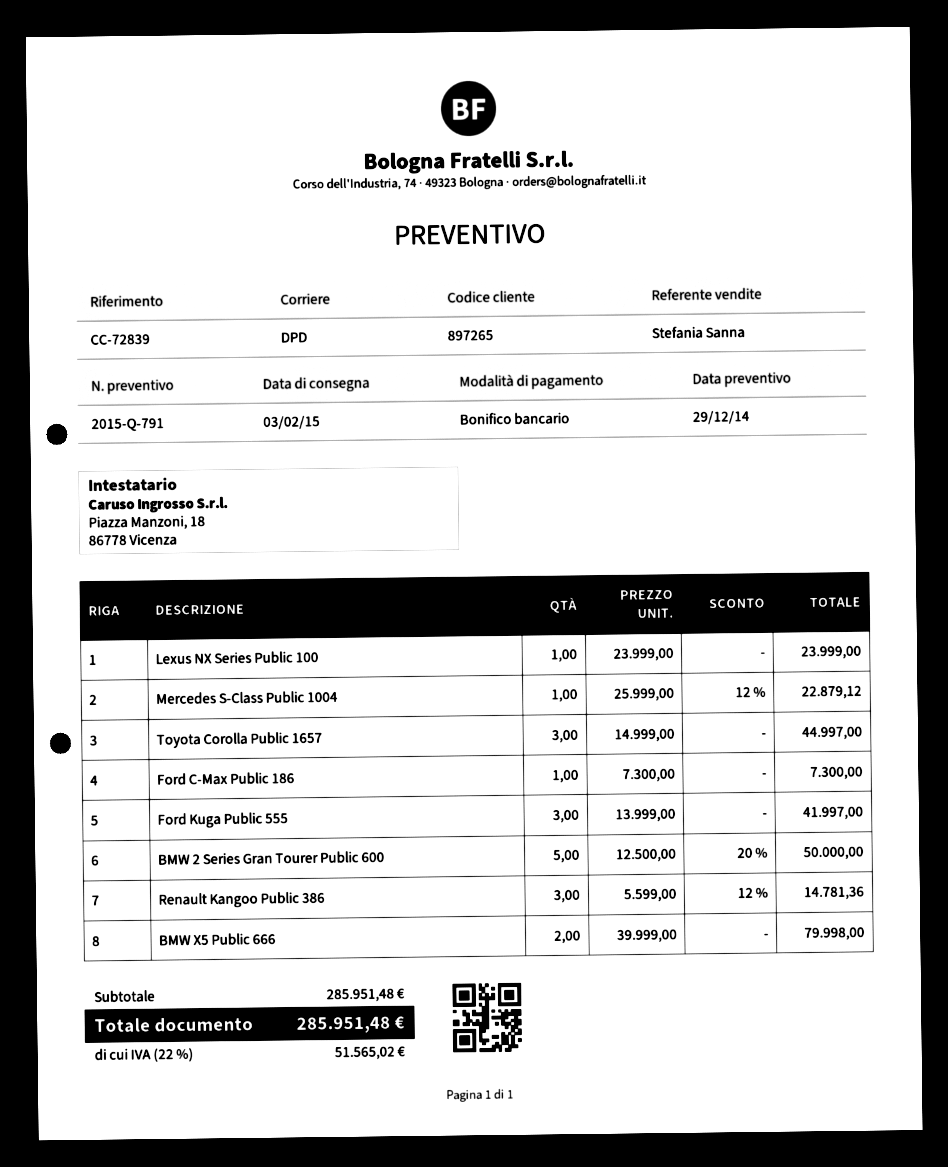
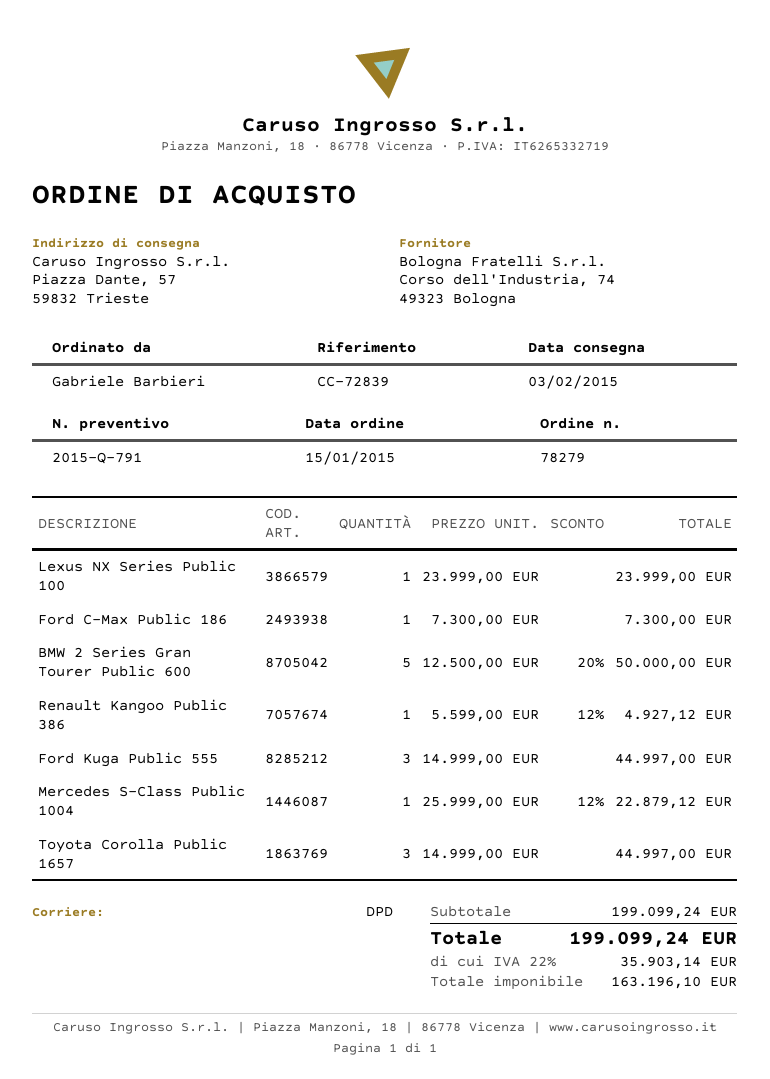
Ford Kuga Public 555: 3 x 13999.00 = 41997.00 -> 3 x 14999.00 = 44997.00
Renault Kangoo Public 386: 3 x 5599.00 - 12% = 14781.36 -> 1 x 5599.00 - 12% = 4927.12
BMW X5 Public 666: 2 x 39999.00 = 79998.00 -> none
subtotal: 285951.48 -> 199099.24
tax: 22% = 51565.02 -> 22% = 35903.14
total: 285951.48 -> 199099.24

